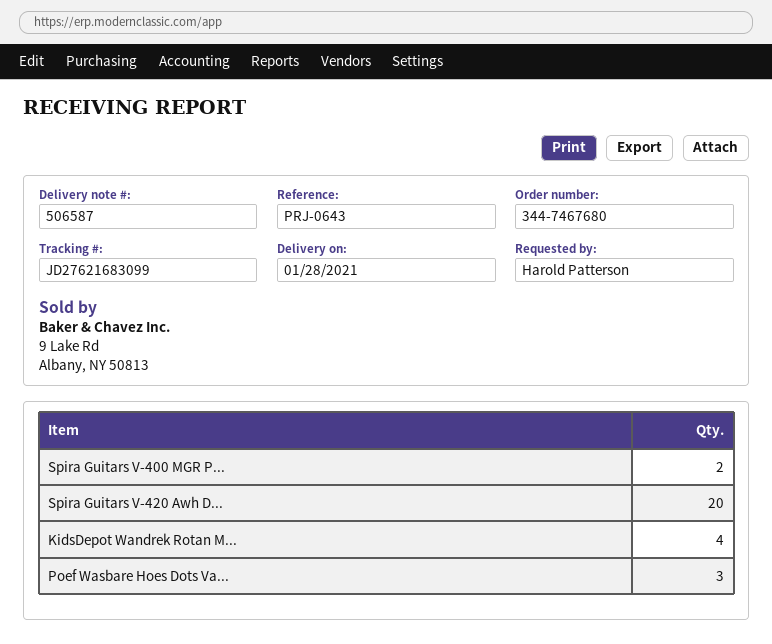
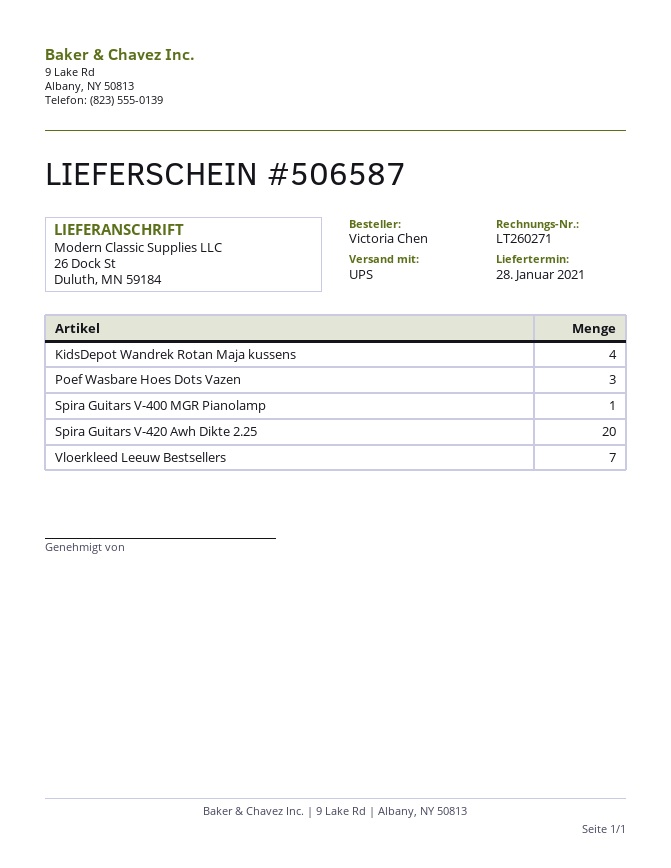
ordered by: Harold Patterson -> Victoria Chen
Spira Guitars V-400 MGR P...: 2 -> 1
Vloerkleed Leeuw Bestsellers: none -> 7

